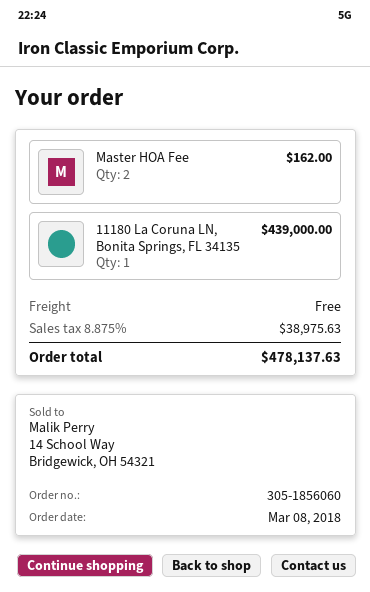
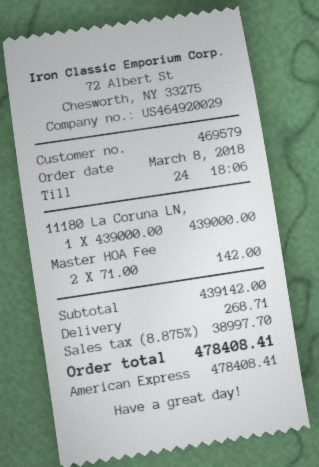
Master HOA Fee: 2 for 162.00 -> 2 for 142.00
shipping: 0.00 -> 268.71
tax: 8.875% = 38975.63 -> 8.875% = 38997.70
total: 478137.63 -> 478408.41

